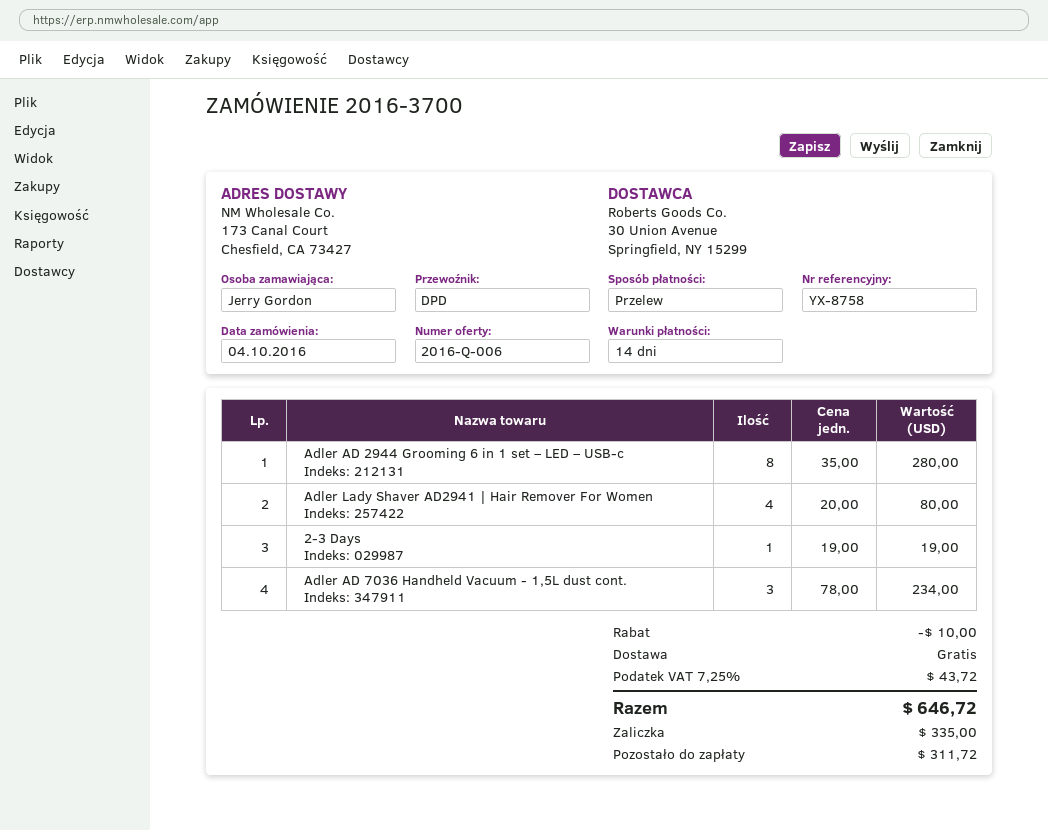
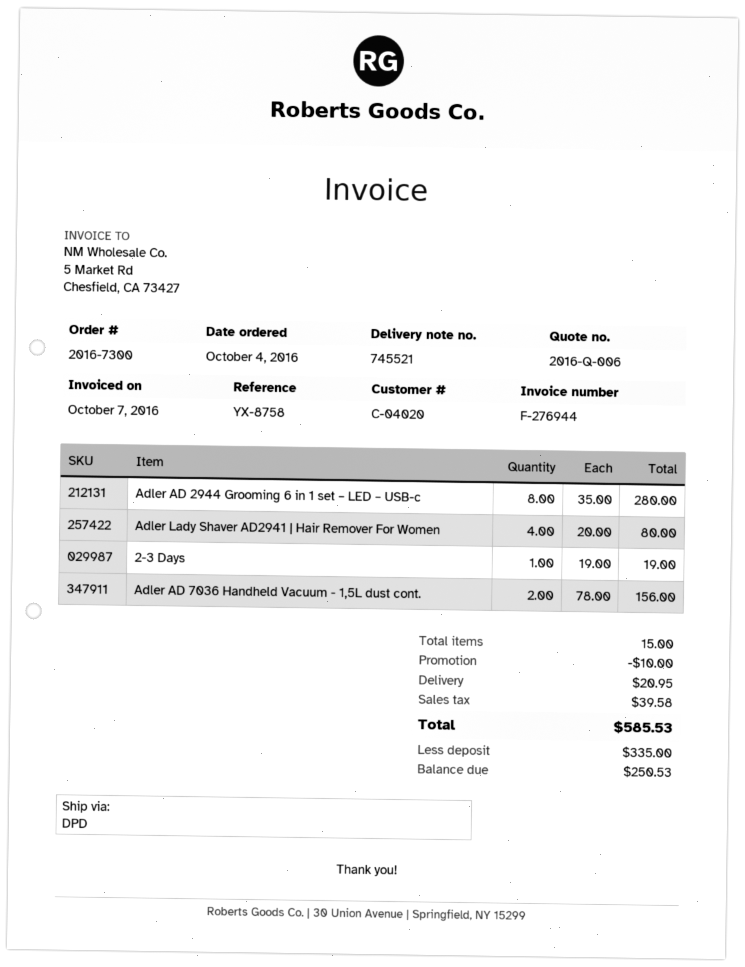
order number: 2016-3700 -> 2016-7300
Adler AD 7036 Handheld Vacuum - 1,5L dust cont.: 3 x 78.00 = 234.00 -> 2 x 78.00 = 156.00
shipping: 0.00 -> 20.95
tax: 43.72 -> 39.58
total: 646.72 -> 585.53
balance: 311.72 -> 250.53

